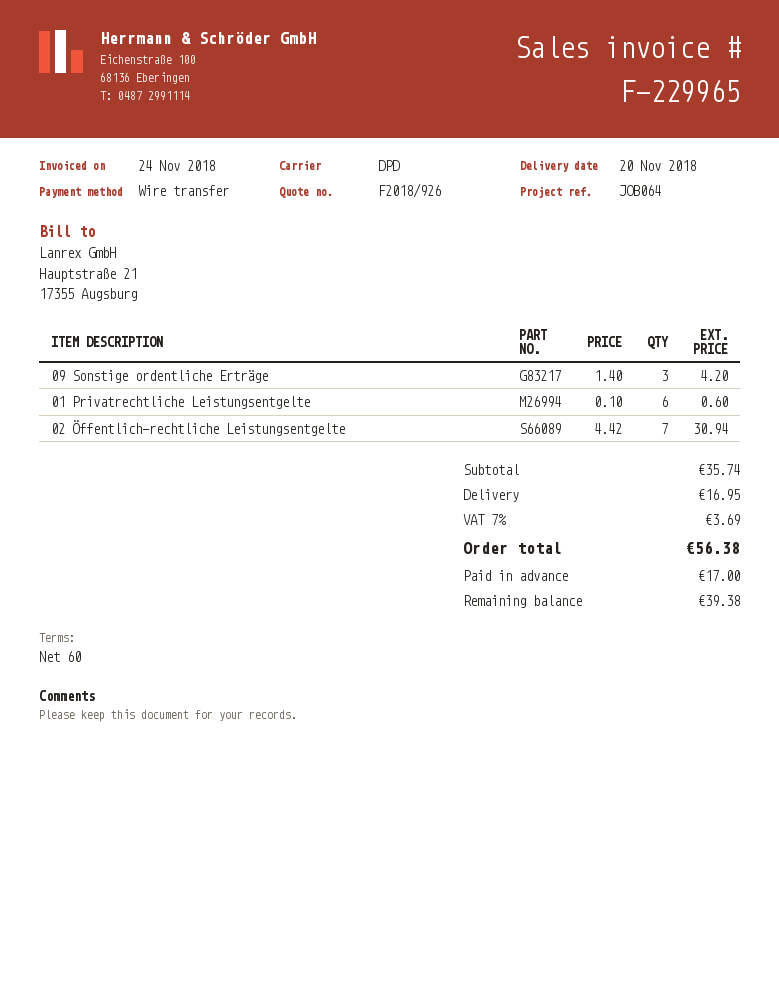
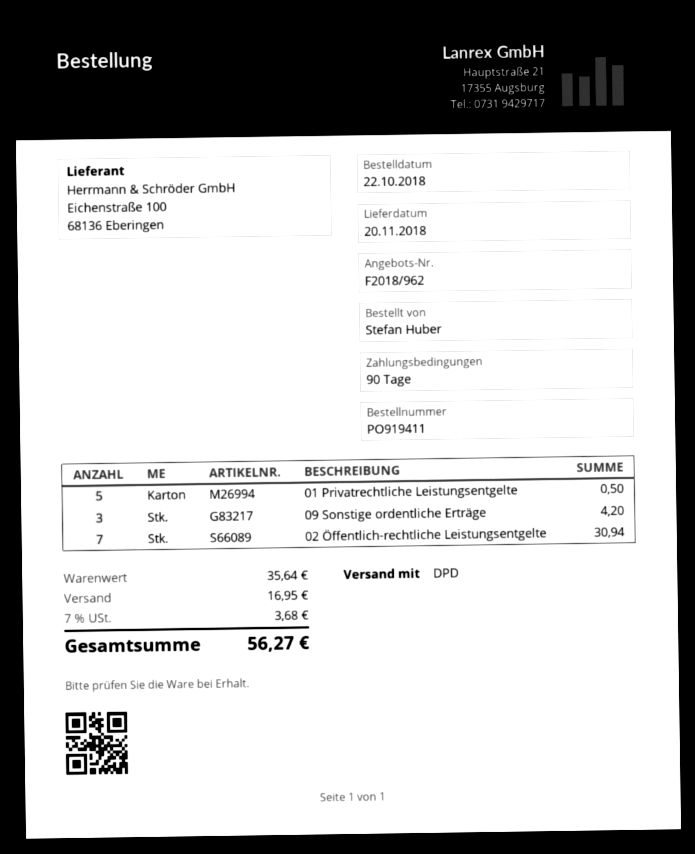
quote number: F2018/926 -> F2018/962
payment terms: 60 days -> 90 days
01 Privatrechtliche Leistungsentgelte: 6 for 0.60 -> 5 for 0.50
subtotal: 35.74 -> 35.64
tax: 7% = 3.69 -> 7% = 3.68
total: 56.38 -> 56.27

